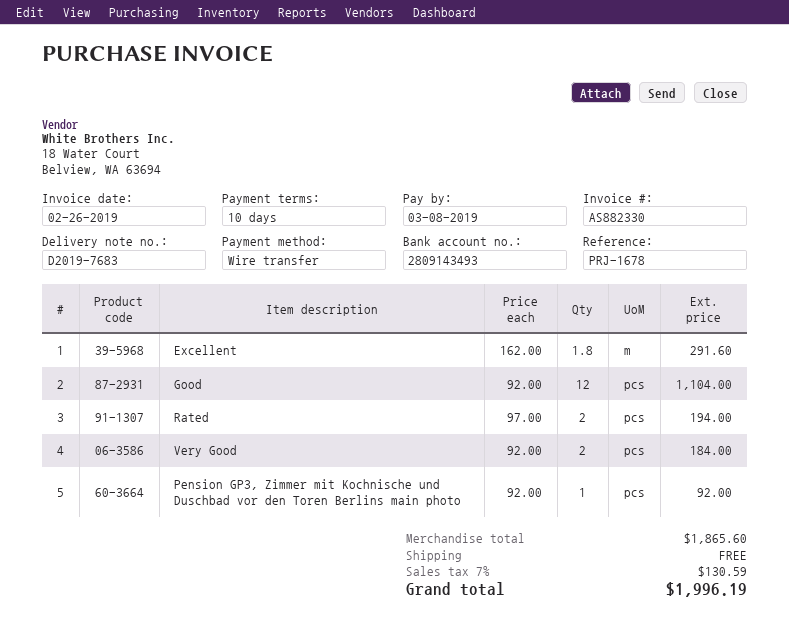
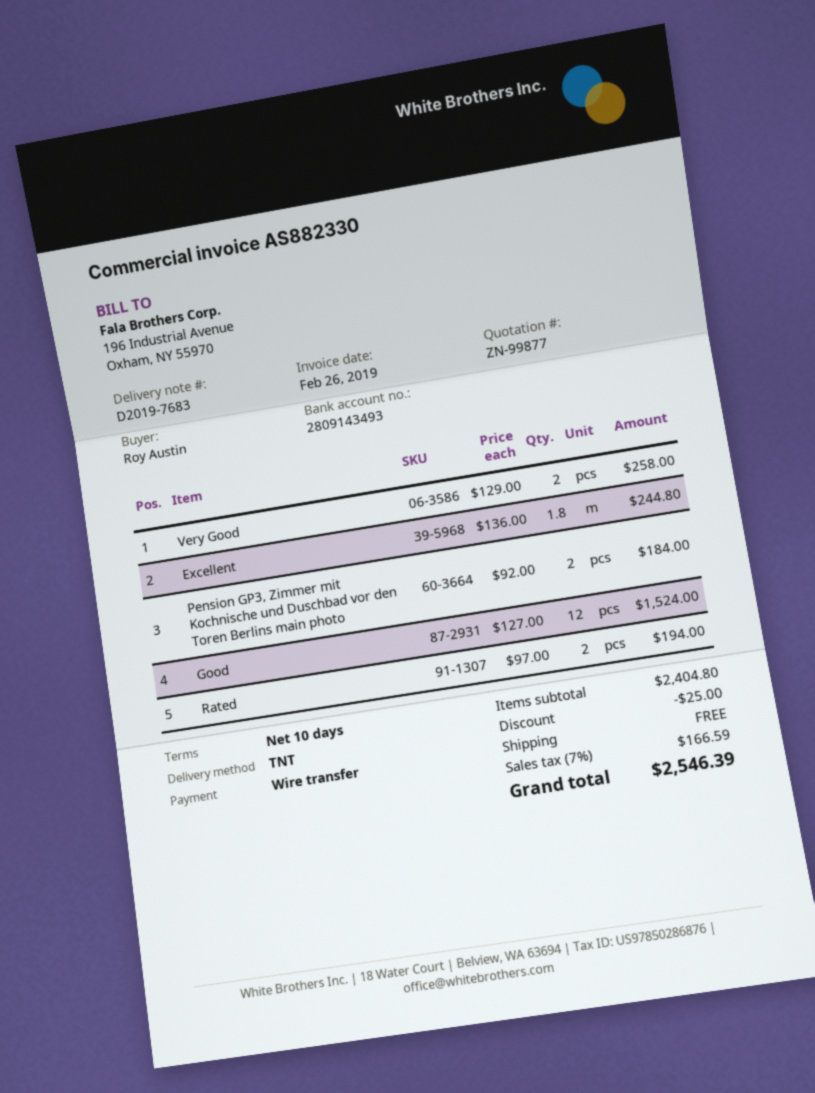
Excellent: 1.8 x 162.00 = 291.60 -> 1.8 x 136.00 = 244.80
Good: 12 x 92.00 = 1104.00 -> 12 x 127.00 = 1524.00
Very Good: 2 x 92.00 = 184.00 -> 2 x 129.00 = 258.00
Pension GP3, Zimmer mit Kochnische und Duschbad vor den Toren Berlins main photo: 1 x 92.00 = 92.00 -> 2 x 92.00 = 184.00
subtotal: 1865.60 -> 2404.80
discount: none -> 25.00
tax: 7% = 130.59 -> 7% = 166.59
total: 1996.19 -> 2546.39

